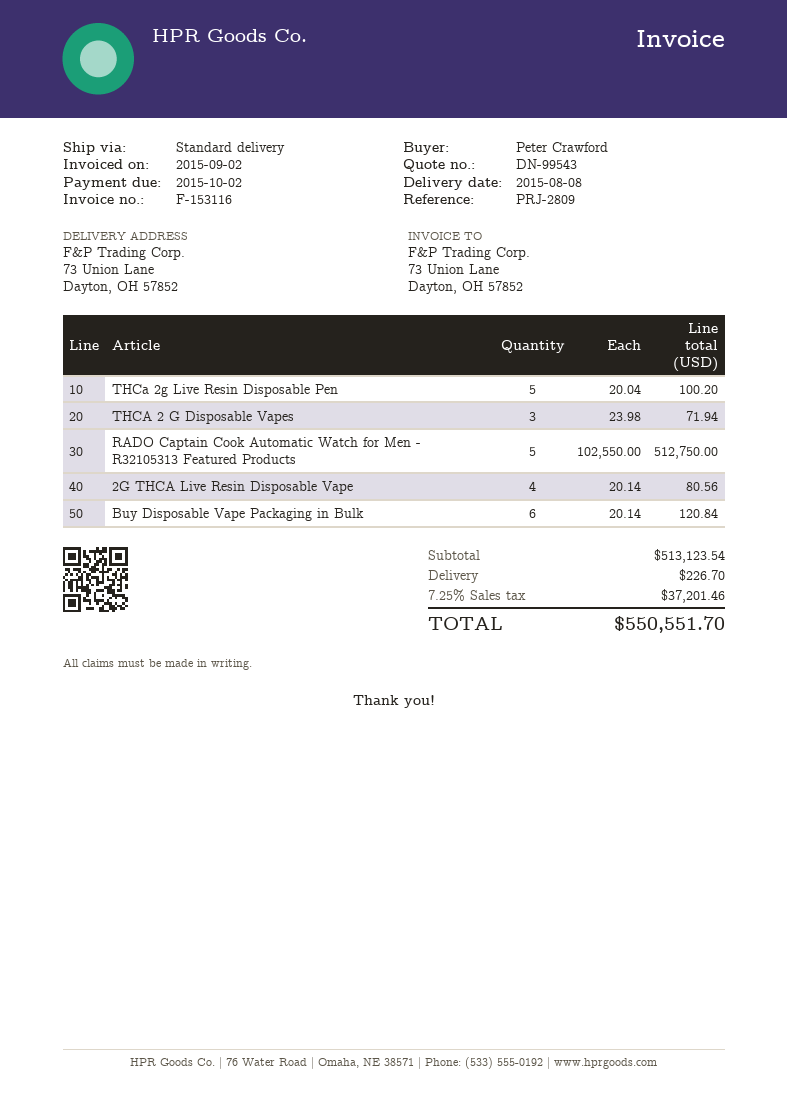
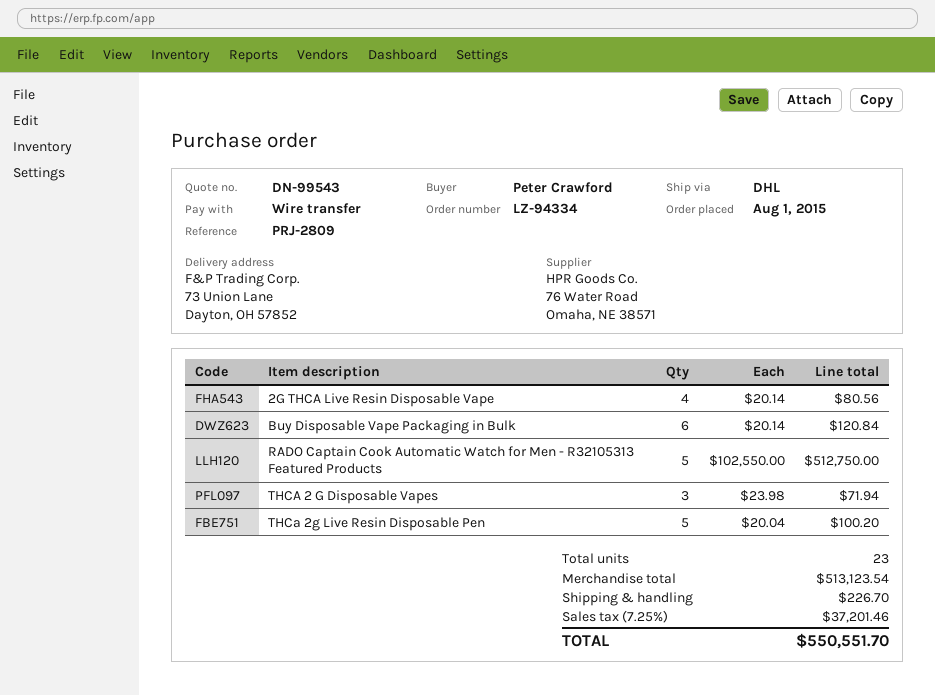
shipping method: standard -> DHL

